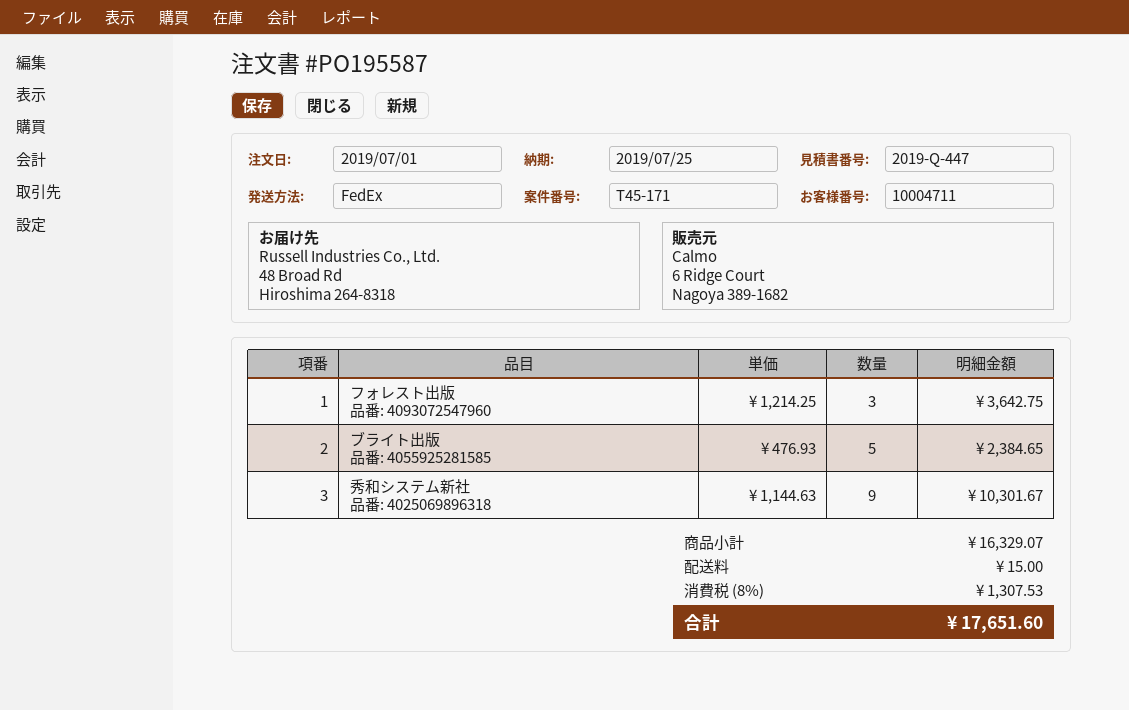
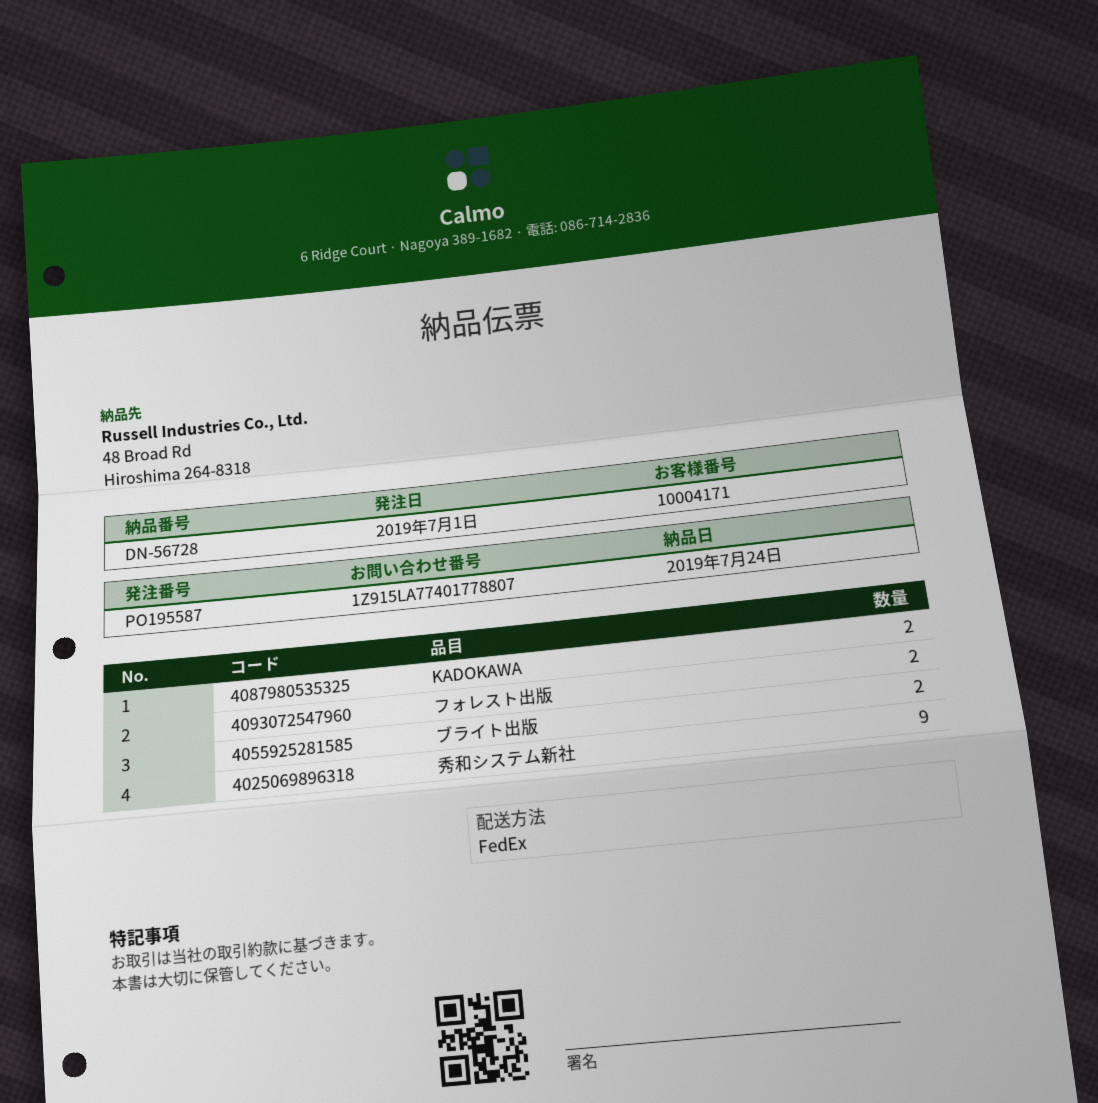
delivery date: 2019-07-25 -> 2019-07-24
customer number: 10004711 -> 10004171
フォレスト出版: 3 -> 2
ブライト出版: 5 -> 2
KADOKAWA: none -> 2

